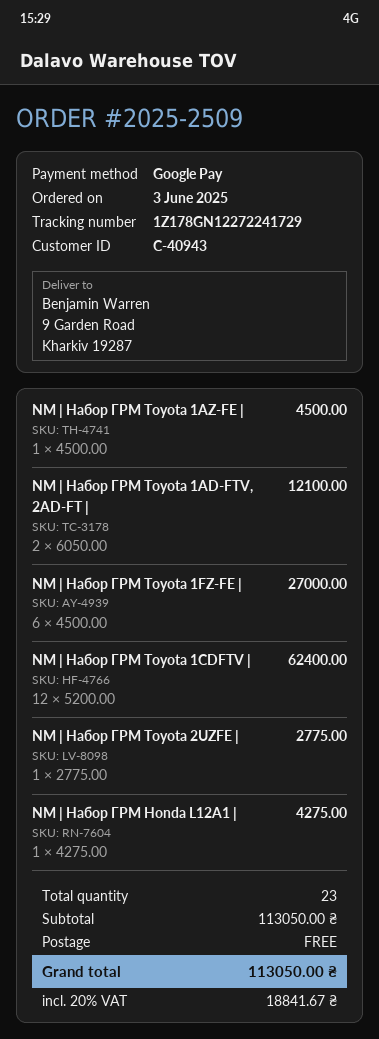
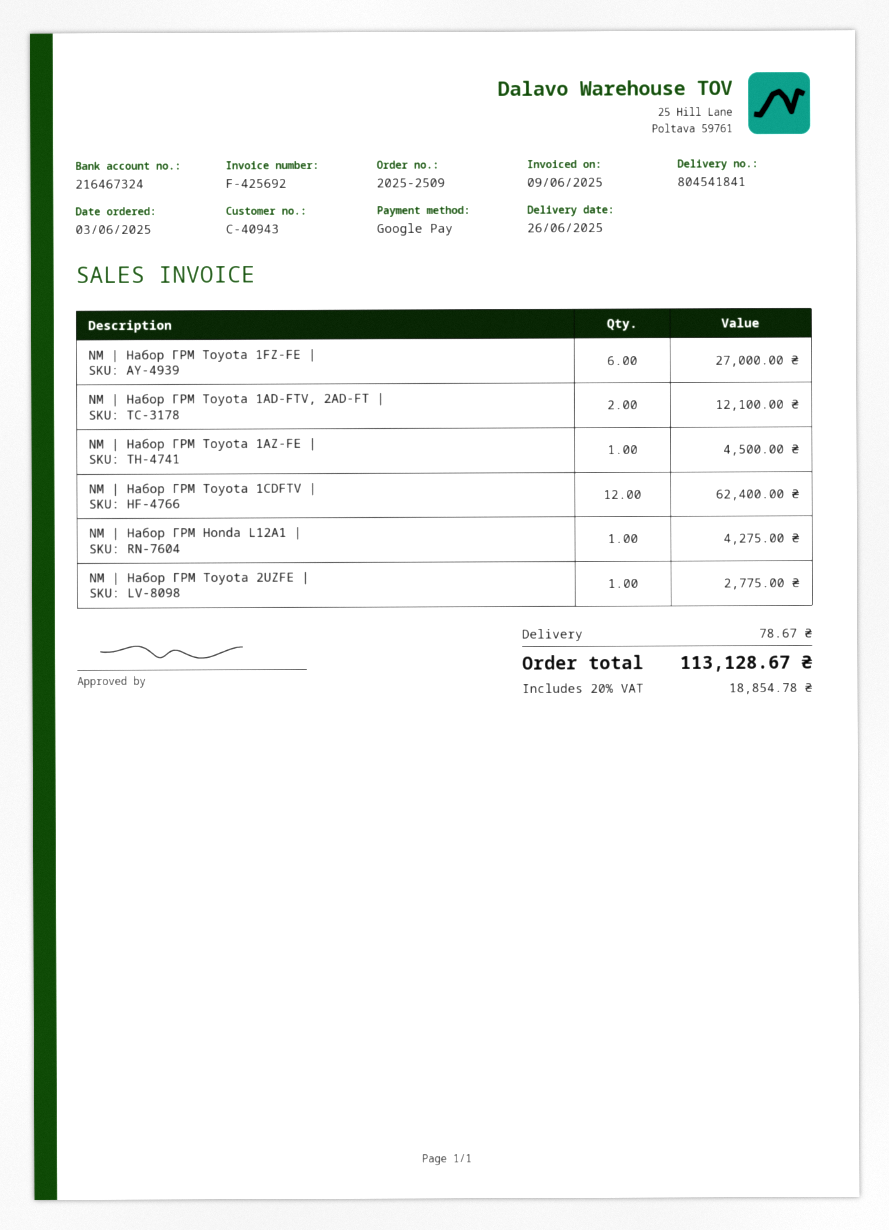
shipping: 0.00 -> 78.67
tax: 20% = 18841.67 -> 20% = 18854.78
total: 113050.00 -> 113128.67

